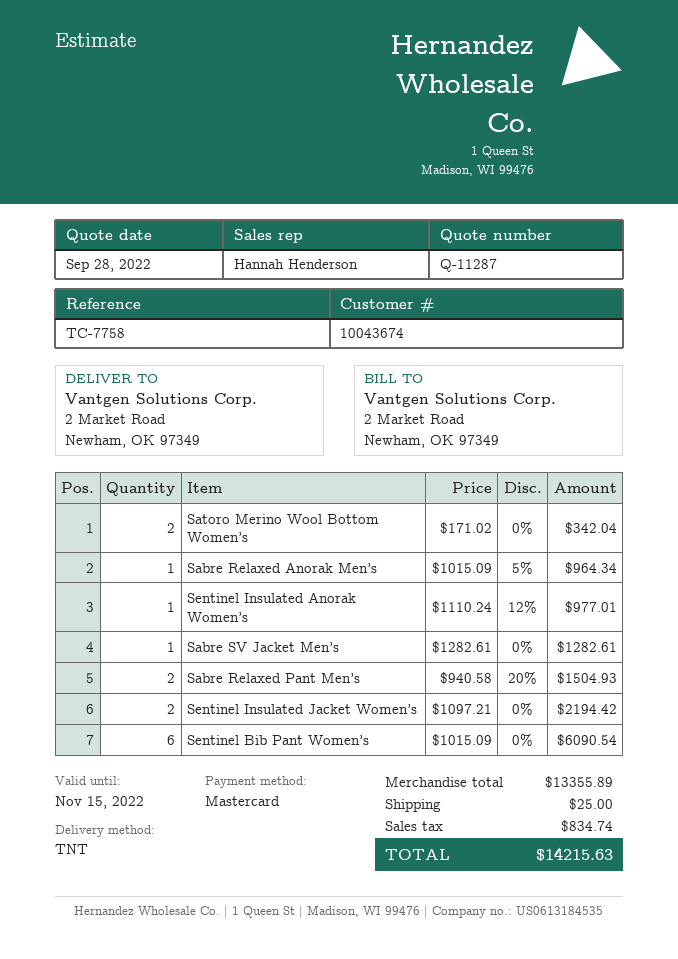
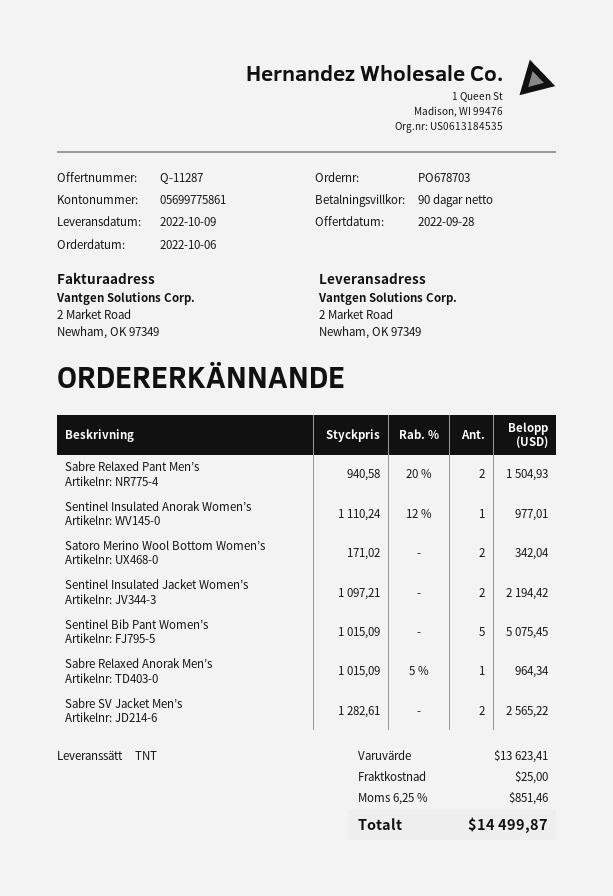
Sabre SV Jacket Men’s: 1 x 1282.61 = 1282.61 -> 2 x 1282.61 = 2565.22
Sentinel Bib Pant Women’s: 6 x 1015.09 = 6090.54 -> 5 x 1015.09 = 5075.45
subtotal: 13355.89 -> 13623.41
tax: 834.74 -> 851.46
total: 14215.63 -> 14499.87

